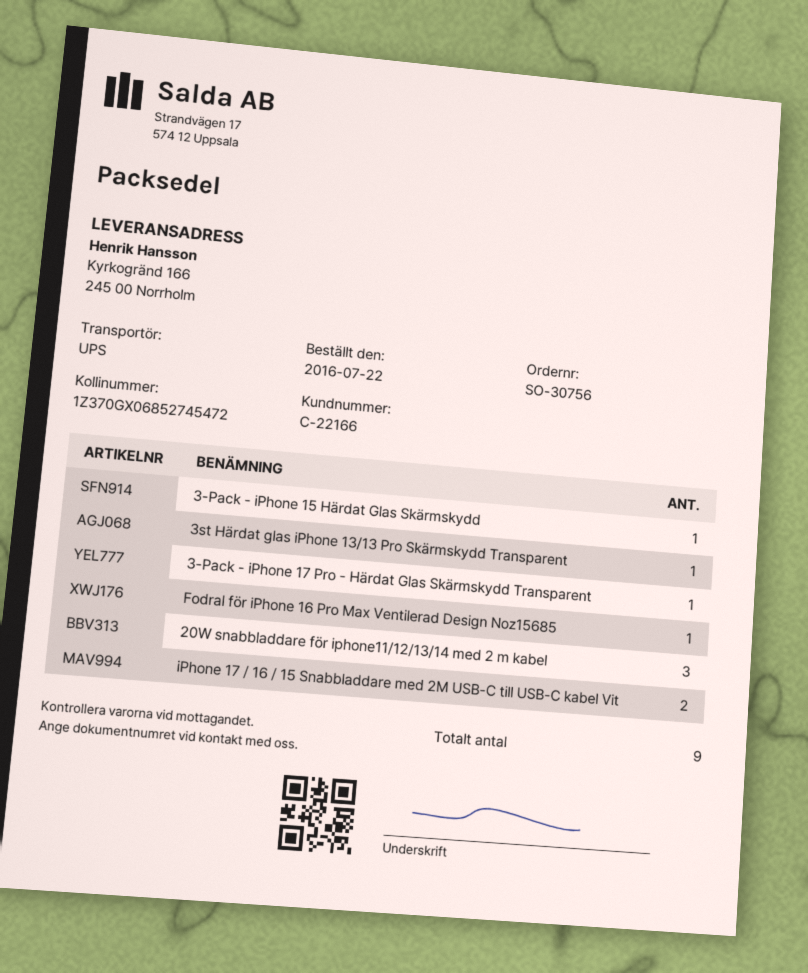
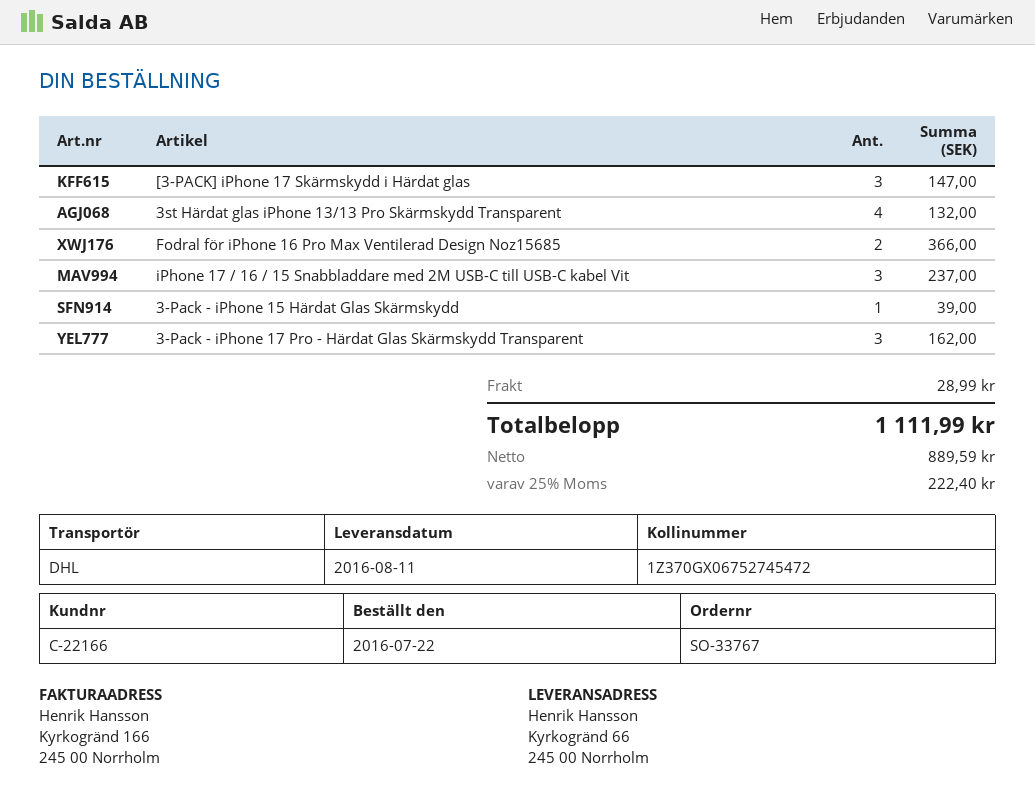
order number: SO-30756 -> SO-33767
shipping method: UPS -> DHL
tracking number: 1Z370GX06852745472 -> 1Z370GX06752745472
ship to: Kyrkogränd 166, 245 00 Norrholm -> Kyrkogränd 66, 245 00 Norrholm
3st Härdat glas iPhone 13/13 Pro Skärmskydd Transparent: 1 -> 4
3-Pack - iPhone 17 Pro - Härdat Glas Skärmskydd Transparent: 1 -> 3
Fodral för iPhone 16 Pro Max Ventilerad Design Noz15685: 1 -> 2
20W snabbladdare för iphone11/12/13/14 med 2 m kabel: 3 -> none
iPhone 17 / 16 / 15 Snabbladdare med 2M USB-C till USB-C kabel Vit: 2 -> 3
[3-PACK] iPhone 17 Skärmskydd i Härdat glas: none -> 3

